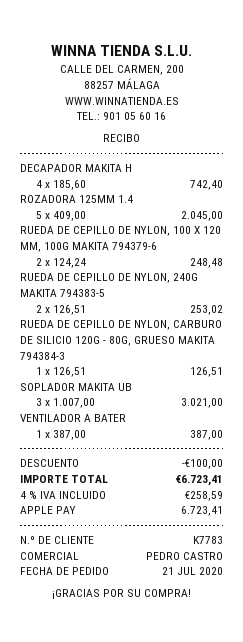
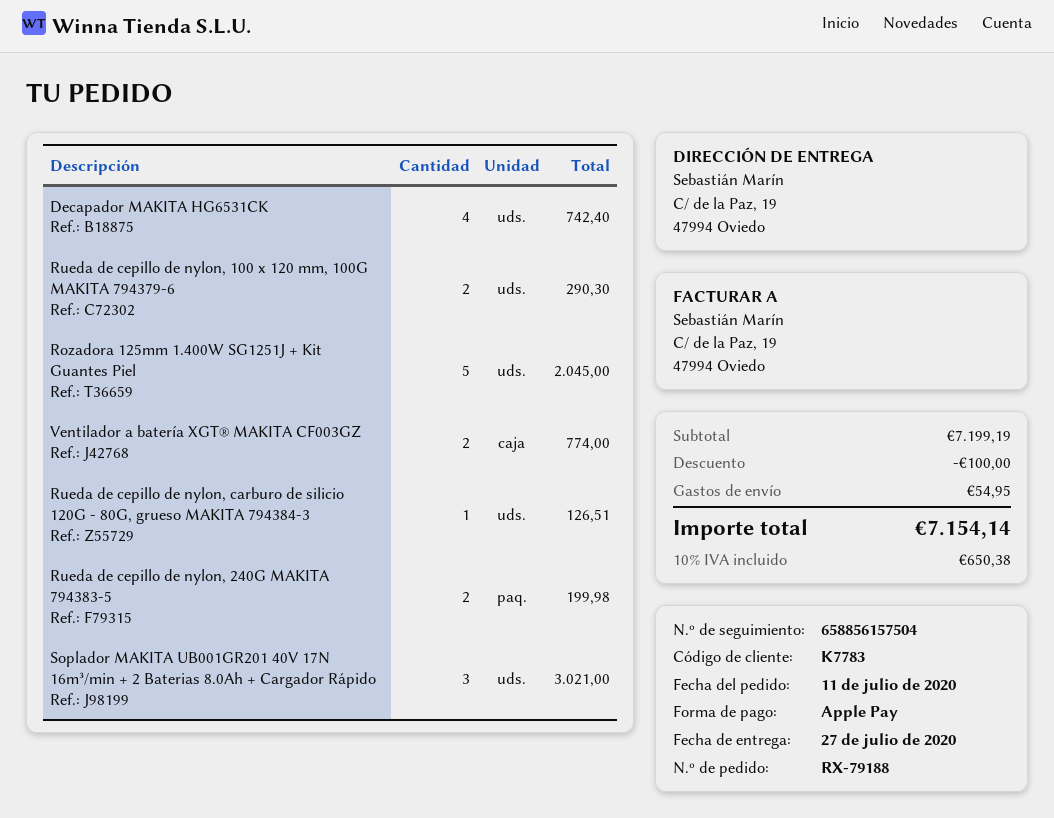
order date: 2020-07-21 -> 2020-07-11
RUEDA DE CEPILLO DE NYLON, 100 X 120 MM, 100G MAKITA 794379-6: 2 for 248.48 -> 2 for 290.30
RUEDA DE CEPILLO DE NYLON, 240G MAKITA 794383-5: 2 for 253.02 -> 2 for 199.98
VENTILADOR A BATER: 1 for 387.00 -> 2 for 774.00
shipping: none -> 54.95
tax: 4% = 258.59 -> 10% = 650.38
total: 6723.41 -> 7154.14

